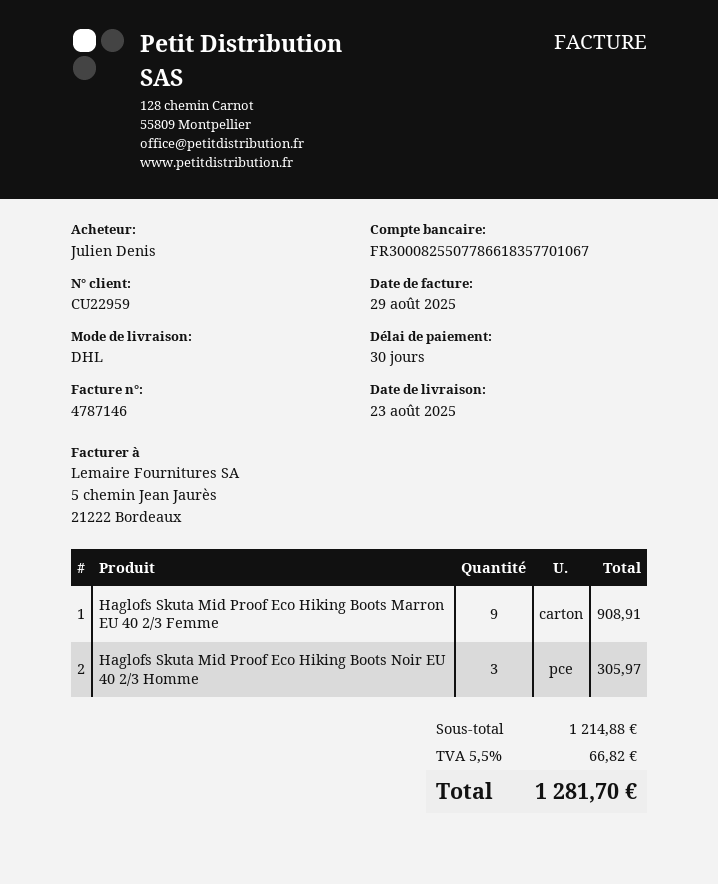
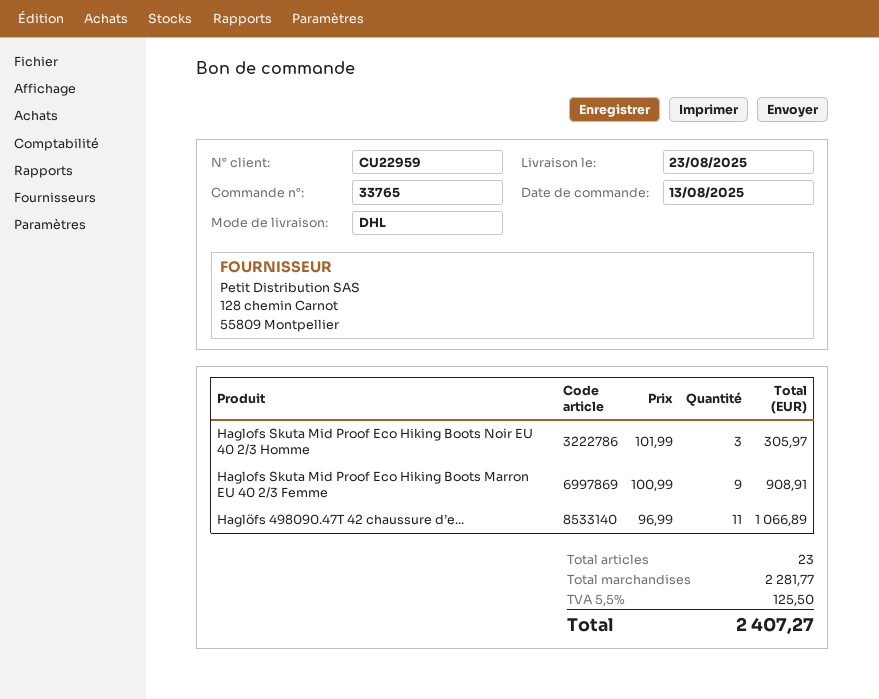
Haglöfs 498090.47T 42 chaussure d’e...: none -> 11 for 1066.89
subtotal: 1214.88 -> 2281.77
tax: 5.5% = 66.82 -> 5.5% = 125.50
total: 1281.70 -> 2407.27

